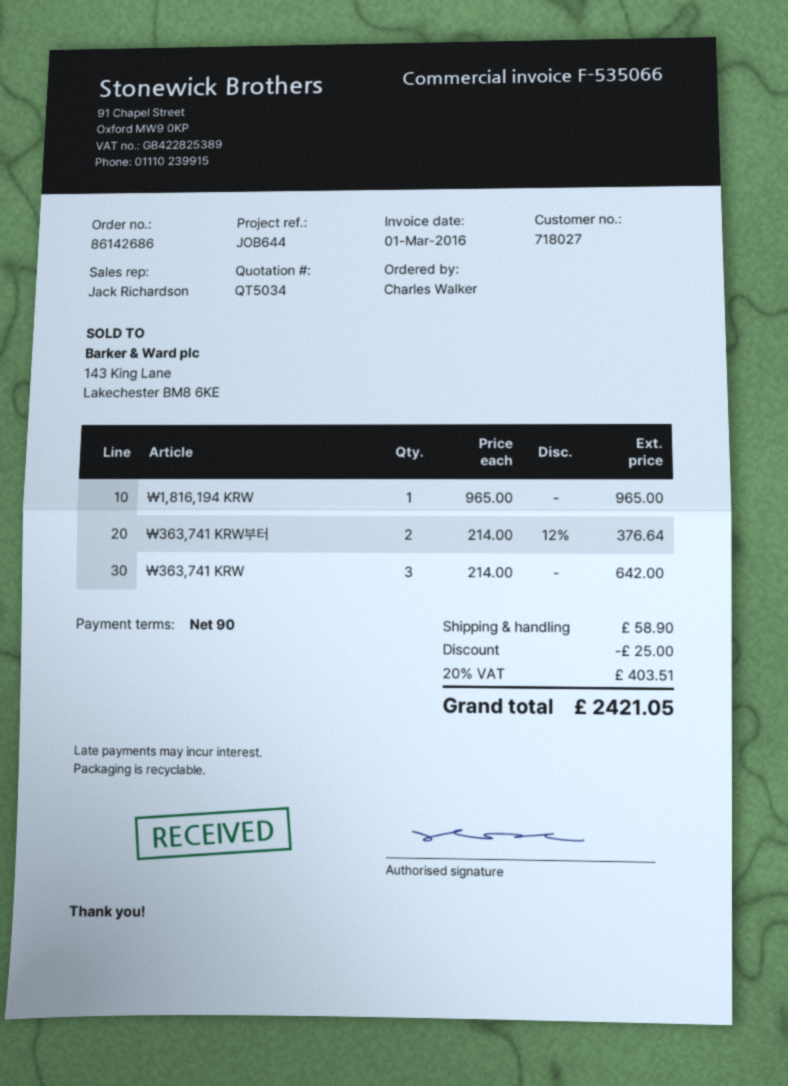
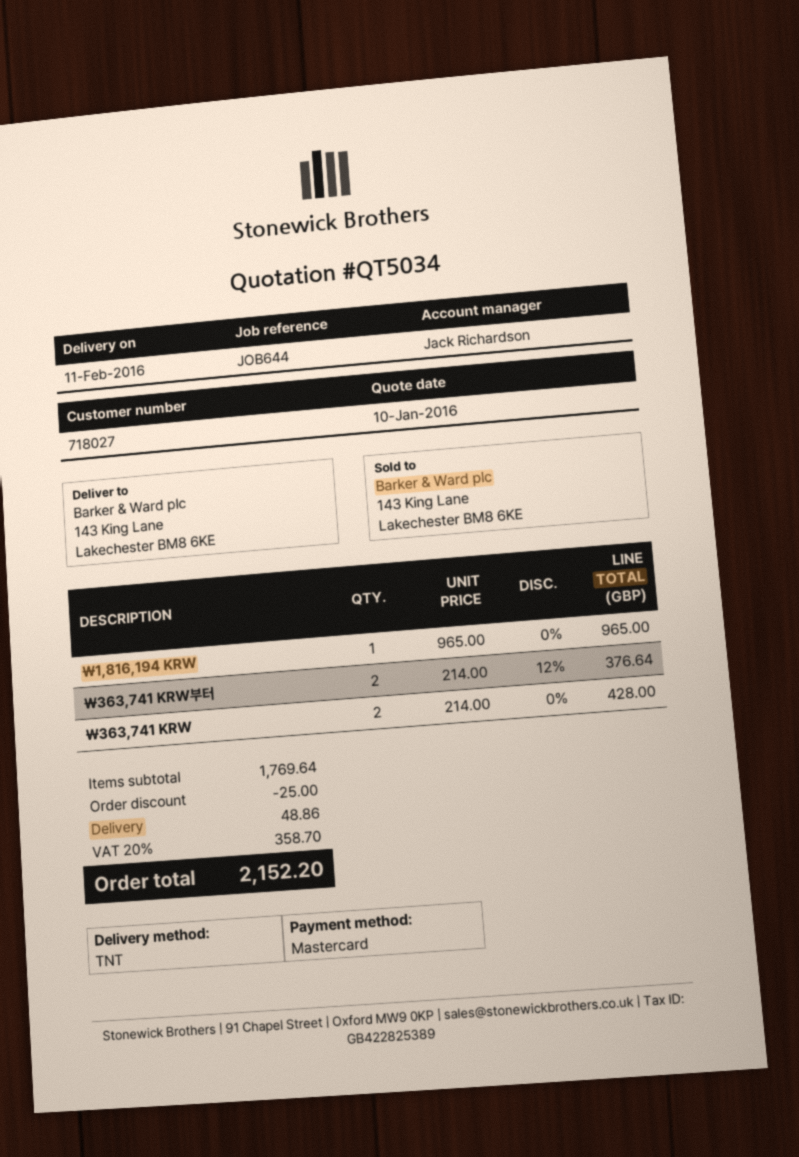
₩363,741 KRW: 3 x 214.00 = 642.00 -> 2 x 214.00 = 428.00
shipping: 58.90 -> 48.86
tax: 20% = 403.51 -> 20% = 358.70
total: 2421.05 -> 2152.20

